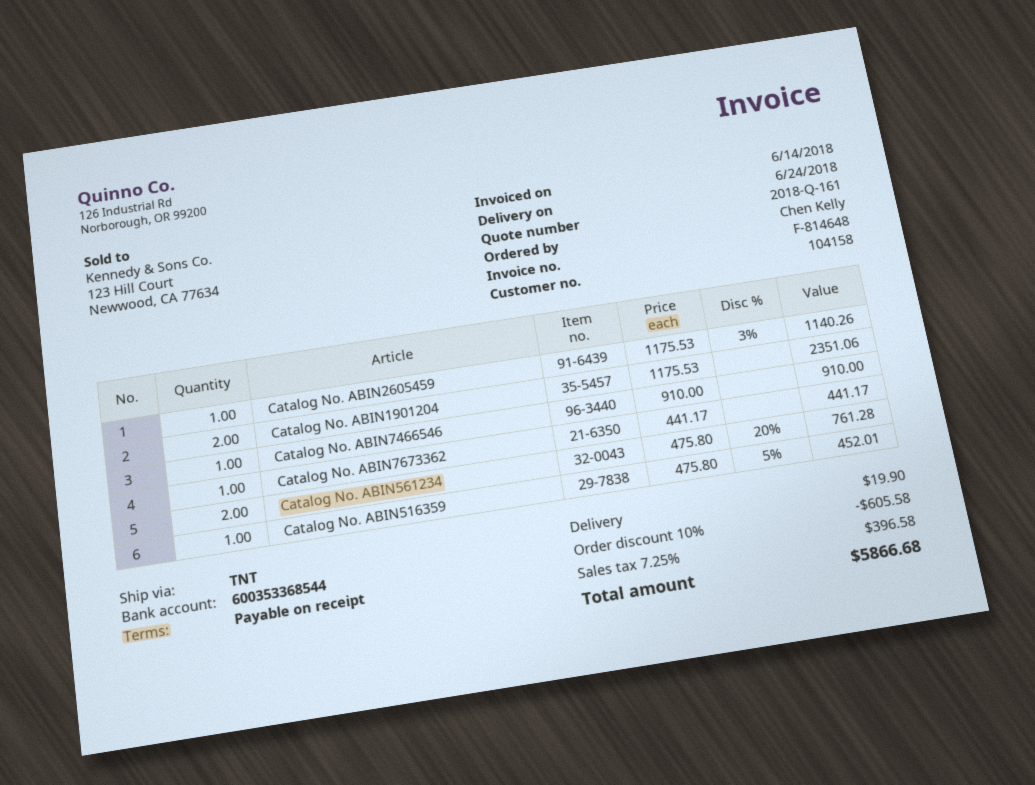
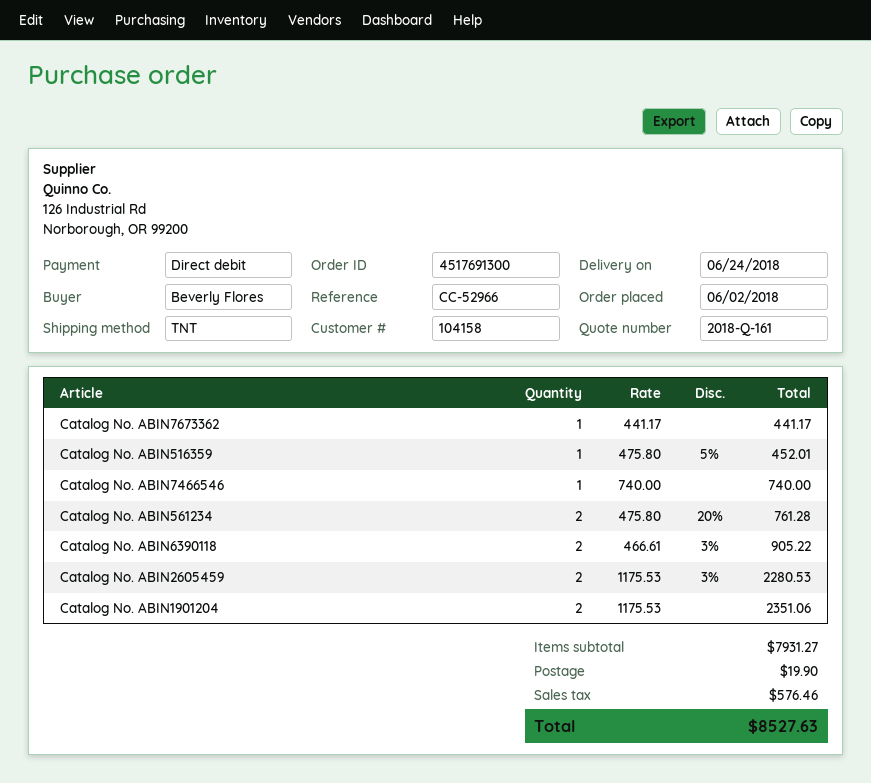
ordered by: Chen Kelly -> Beverly Flores
Catalog No. ABIN2605459: 1 x 1175.53 - 3% = 1140.26 -> 2 x 1175.53 - 3% = 2280.53
Catalog No. ABIN7466546: 1 x 910.00 = 910.00 -> 1 x 740.00 = 740.00
Catalog No. ABIN6390118: none -> 2 x 466.61 - 3% = 905.22
discount: 10% = 605.58 -> none
tax: 396.58 -> 576.46
total: 5866.68 -> 8527.63

